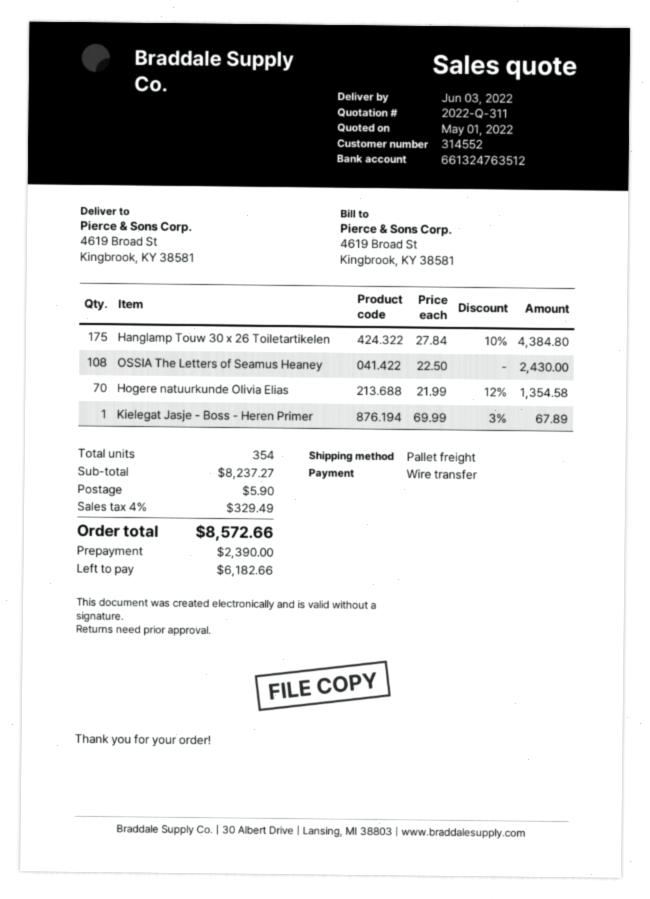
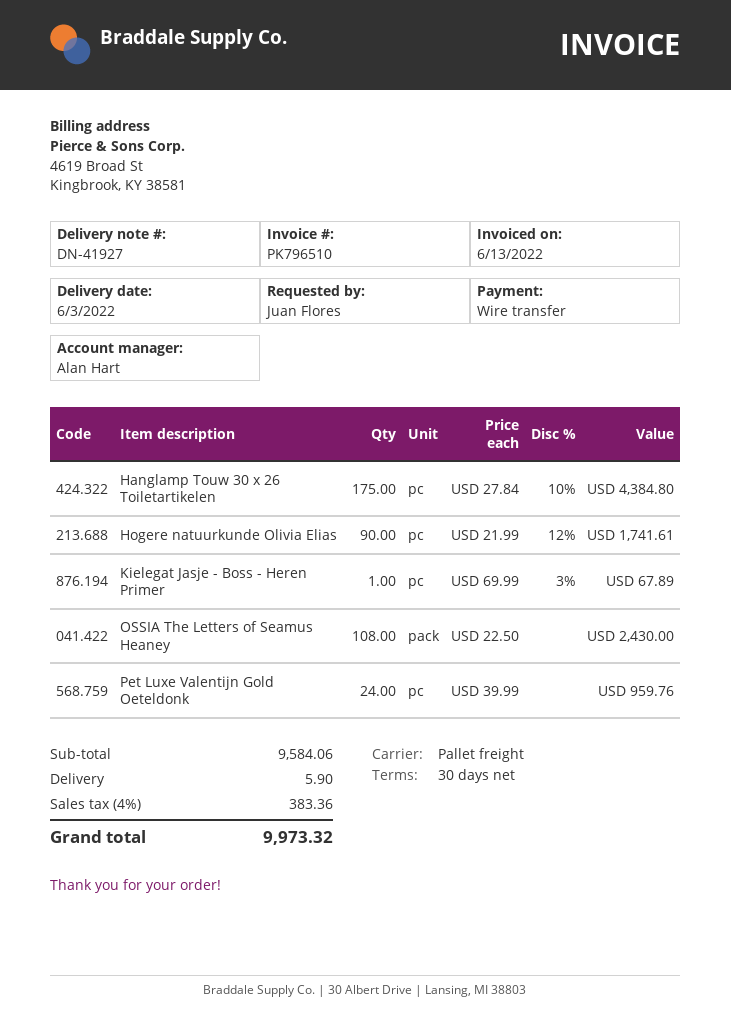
Hogere natuurkunde Olivia Elias: 70 x 21.99 - 12% = 1354.58 -> 90 x 21.99 - 12% = 1741.61
Pet Luxe Valentijn Gold Oeteldonk: none -> 24 x 39.99 = 959.76
subtotal: 8237.27 -> 9584.06
tax: 4% = 329.49 -> 4% = 383.36
total: 8572.66 -> 9973.32

